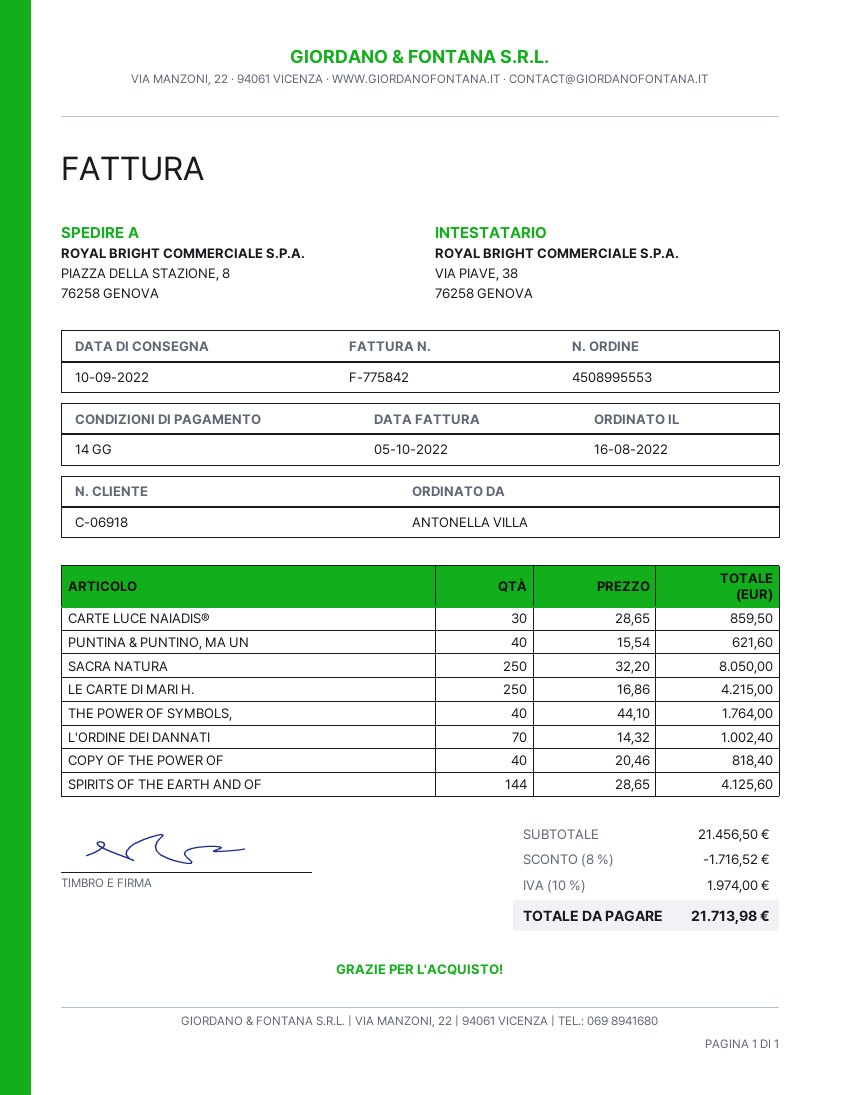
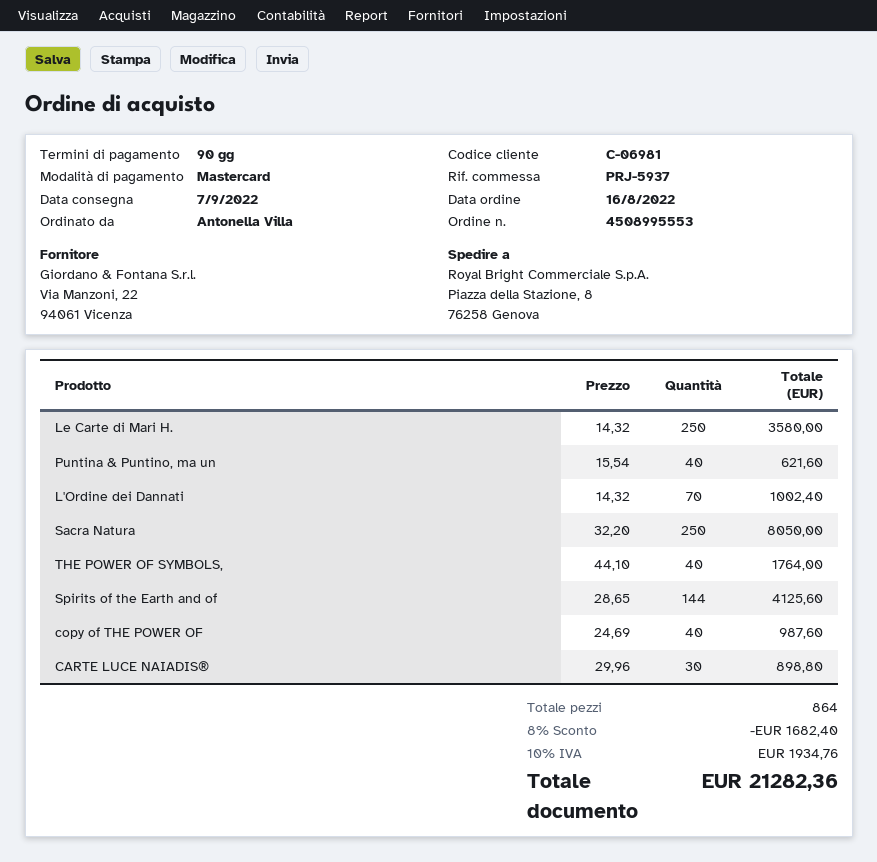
delivery date: 2022-09-10 -> 2022-09-07
payment terms: 14 days -> 90 days
customer number: C-06918 -> C-06981
CARTE LUCE NAIADIS®: 30 x 28.65 = 859.50 -> 30 x 29.96 = 898.80
LE CARTE DI MARI H.: 250 x 16.86 = 4215.00 -> 250 x 14.32 = 3580.00
COPY OF THE POWER OF: 40 x 20.46 = 818.40 -> 40 x 24.69 = 987.60
discount: 8% = 1716.52 -> 8% = 1682.40
tax: 10% = 1974.00 -> 10% = 1934.76
total: 21713.98 -> 21282.36

